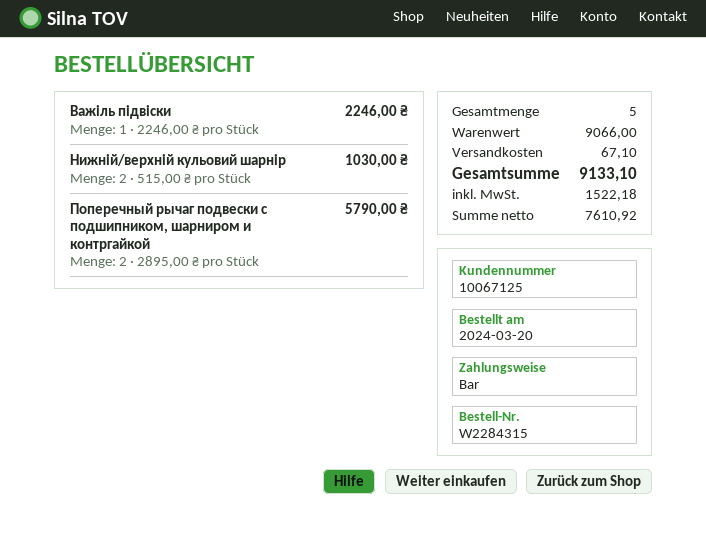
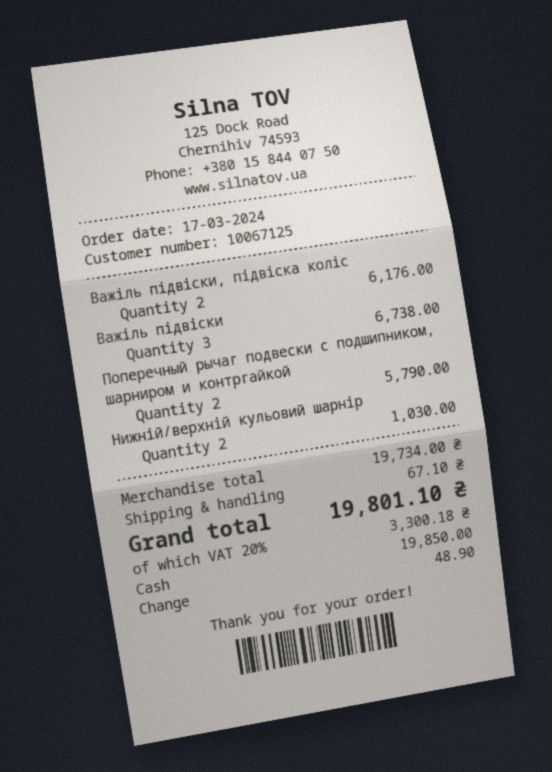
order date: 2024-03-20 -> 2024-03-17
Важіль підвіски: 1 for 2246.00 -> 3 for 6738.00
Важіль підвіски, підвіска коліс: none -> 2 for 6176.00
subtotal: 9066.00 -> 19734.00
tax: 1522.18 -> 3300.18
total: 9133.10 -> 19801.10

